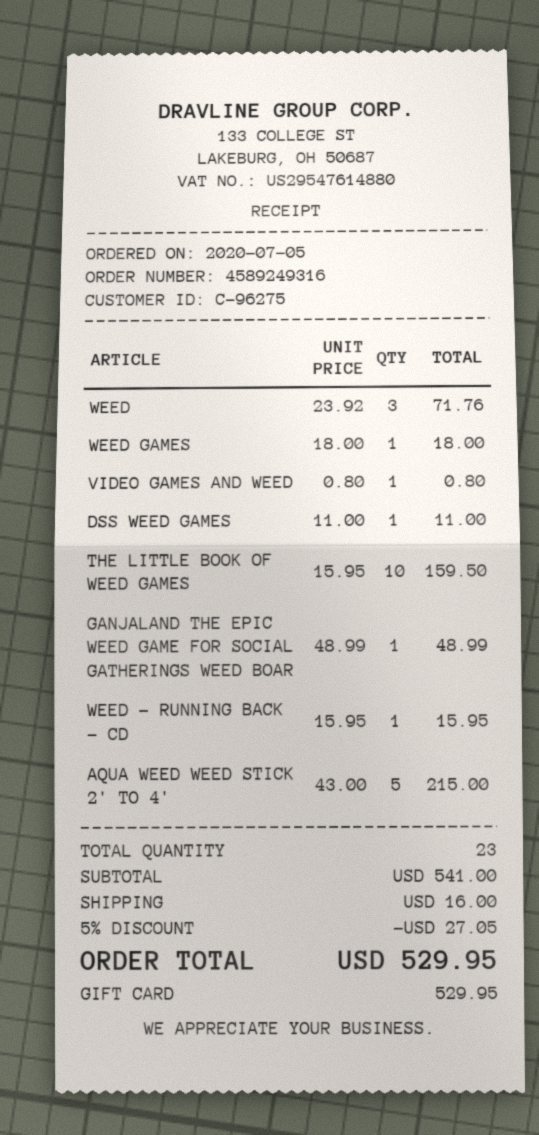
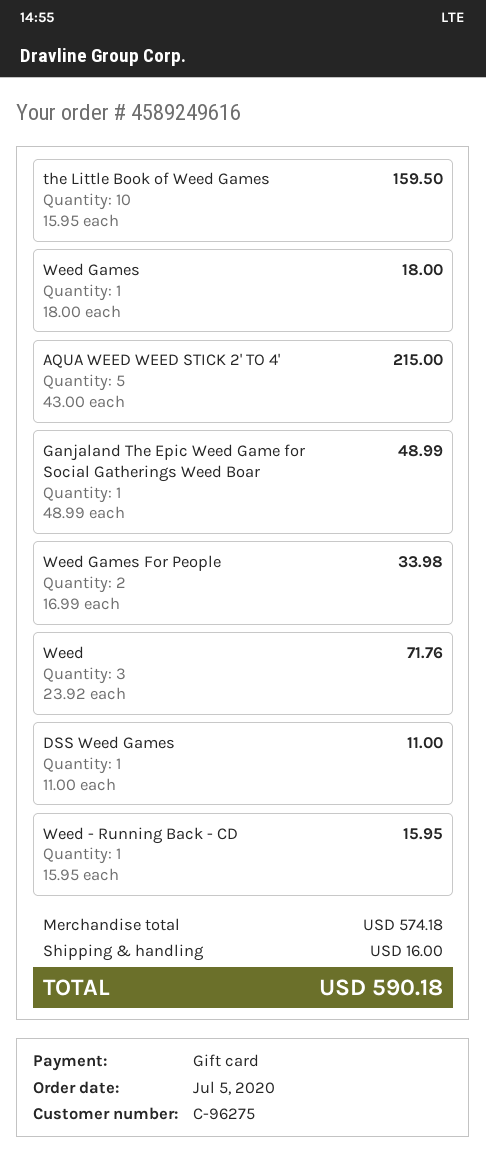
order number: 4589249316 -> 4589249616
VIDEO GAMES AND WEED: 1 x 0.80 = 0.80 -> none
Weed Games For People: none -> 2 x 16.99 = 33.98
subtotal: 541.00 -> 574.18
discount: 5% = 27.05 -> none
total: 529.95 -> 590.18

